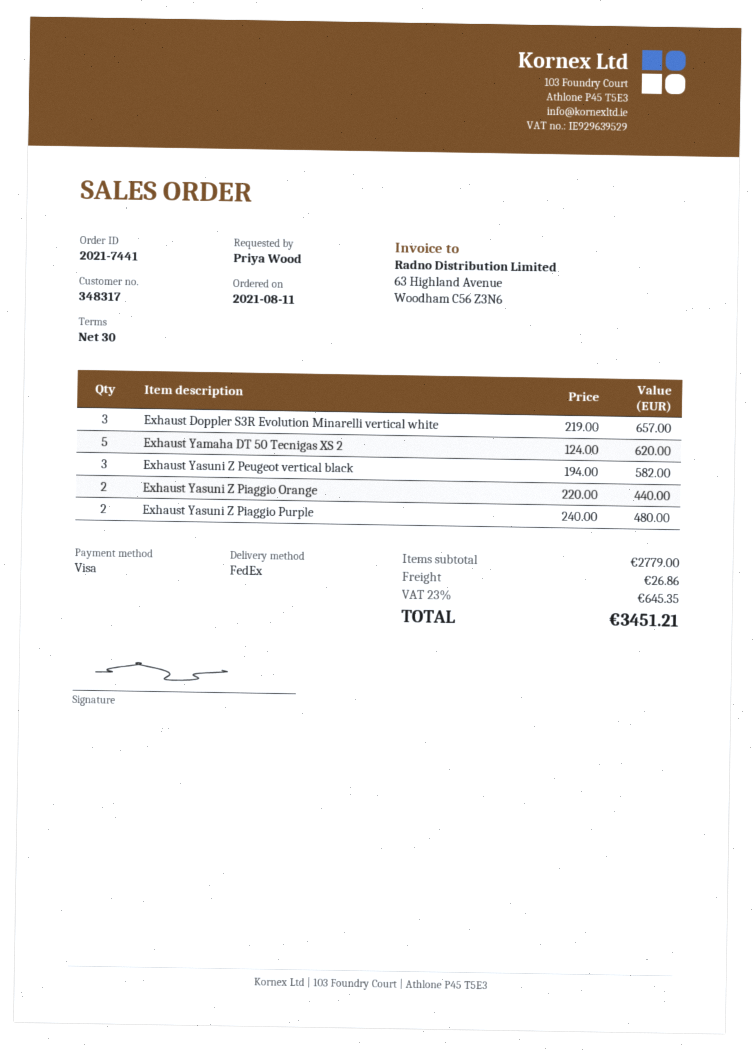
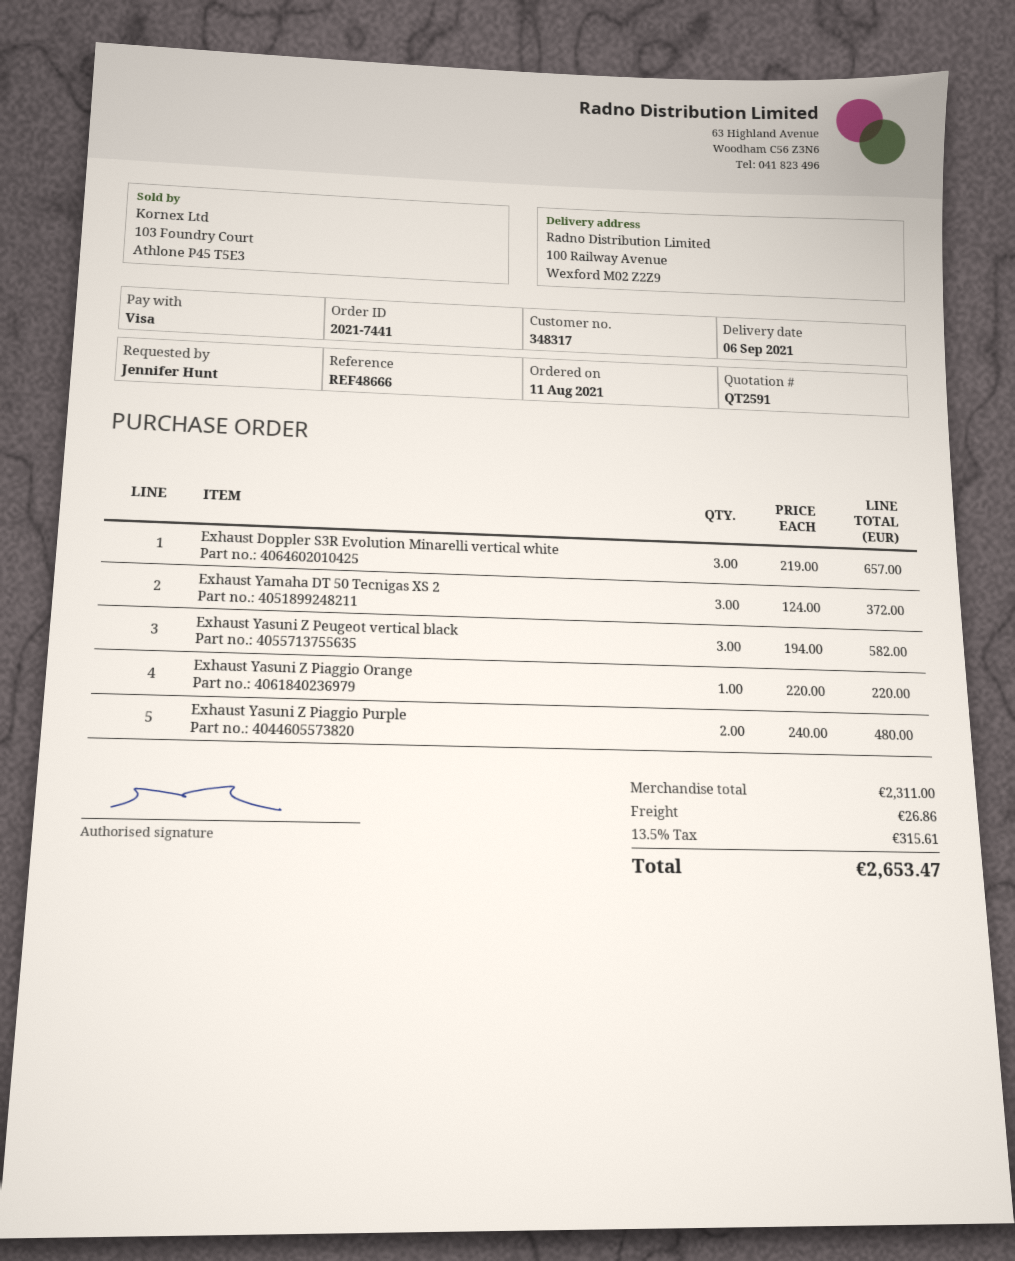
ordered by: Priya Wood -> Jennifer Hunt
Exhaust Yamaha DT 50 Tecnigas XS 2: 5 x 124.00 = 620.00 -> 3 x 124.00 = 372.00
Exhaust Yasuni Z Piaggio Orange: 2 x 220.00 = 440.00 -> 1 x 220.00 = 220.00
subtotal: 2779.00 -> 2311.00
tax: 23% = 645.35 -> 13.5% = 315.61
total: 3451.21 -> 2653.47

